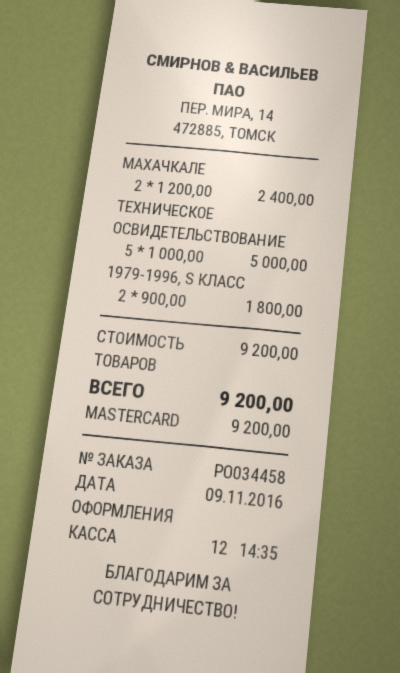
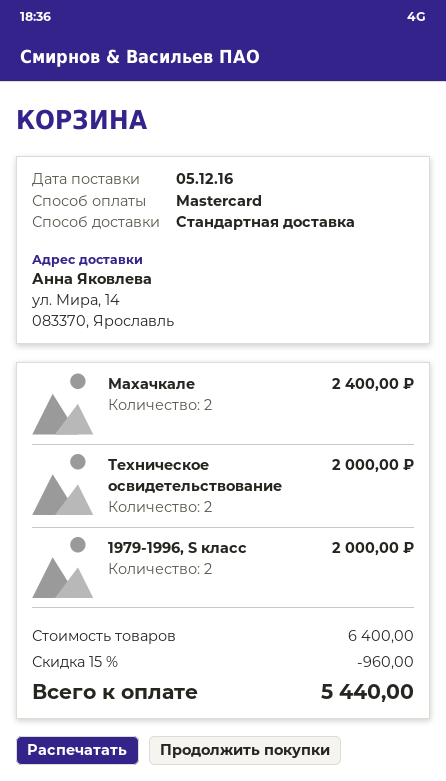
ТЕХНИЧЕСКОЕ ОСВИДЕТЕЛЬСТВОВАНИЕ: 5 for 5000.00 -> 2 for 2000.00
1979-1996, S КЛАСС: 2 for 1800.00 -> 2 for 2000.00
subtotal: 9200.00 -> 6400.00
discount: none -> 15% = 960.00
total: 9200.00 -> 5440.00

